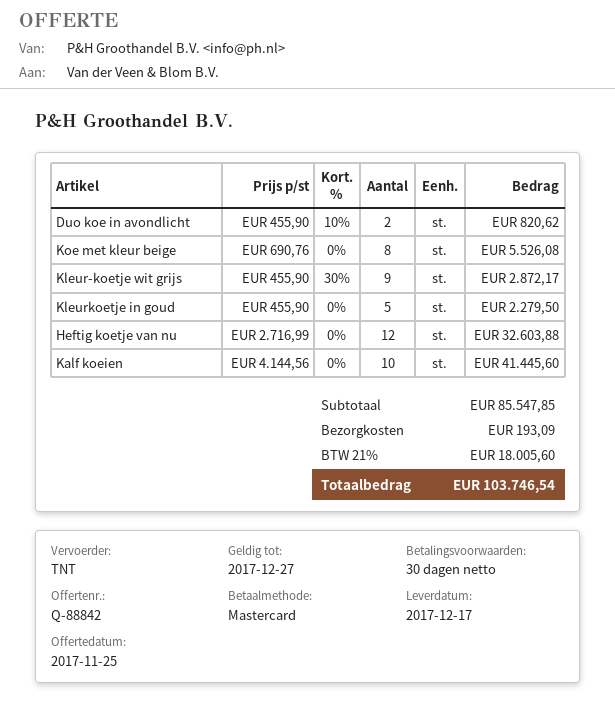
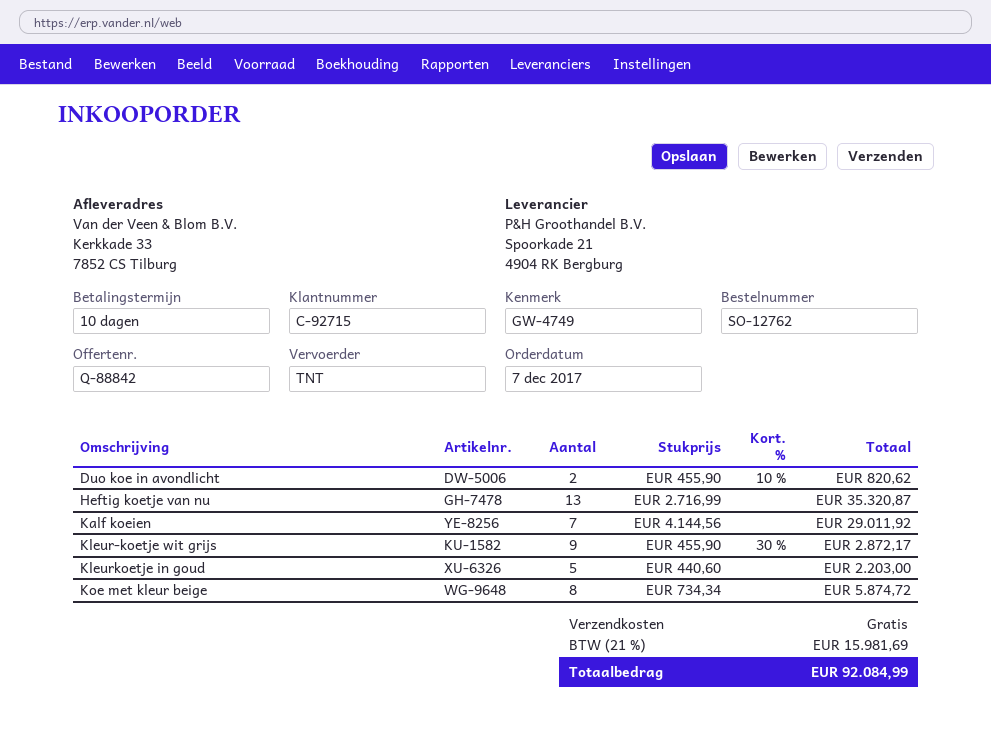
payment terms: 30 days -> 10 days
Koe met kleur beige: 8 x 690.76 = 5526.08 -> 8 x 734.34 = 5874.72
Kleurkoetje in goud: 5 x 455.90 = 2279.50 -> 5 x 440.60 = 2203.00
Heftig koetje van nu: 12 x 2716.99 = 32603.88 -> 13 x 2716.99 = 35320.87
Kalf koeien: 10 x 4144.56 = 41445.60 -> 7 x 4144.56 = 29011.92
shipping: 193.09 -> 0.00
tax: 21% = 18005.60 -> 21% = 15981.69
total: 103746.54 -> 92084.99

